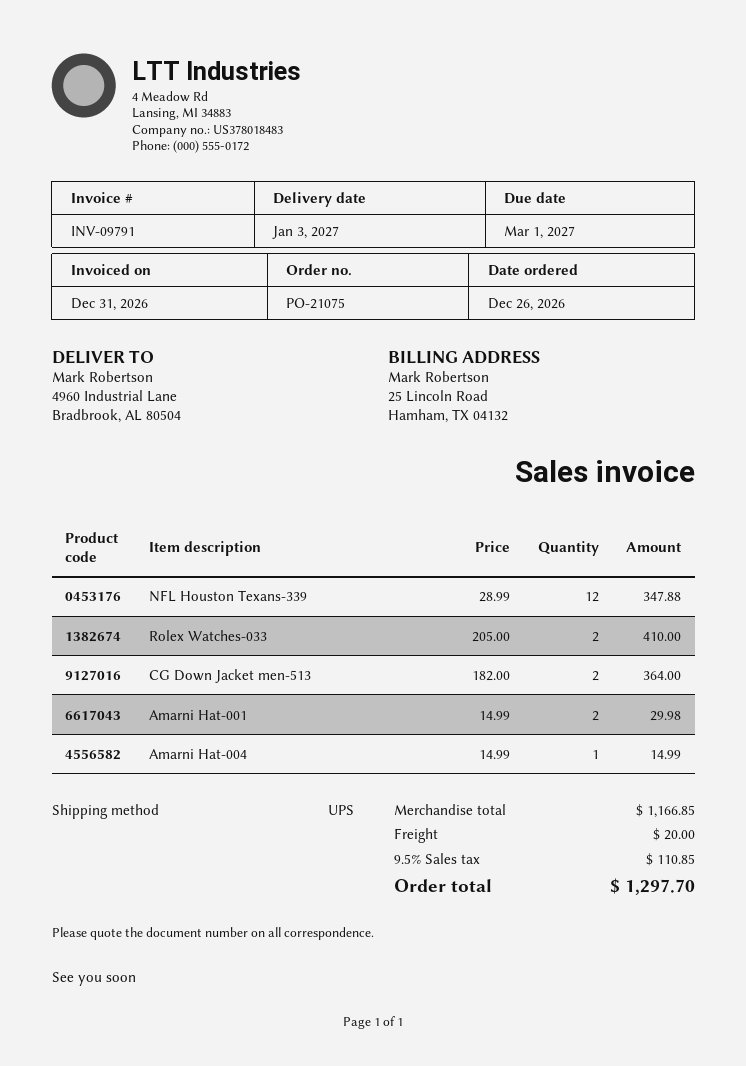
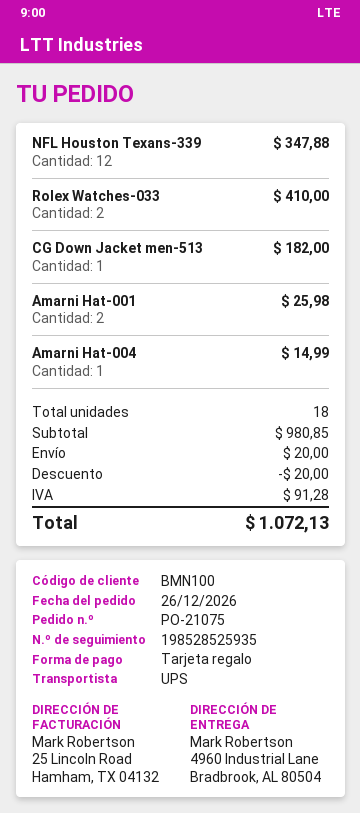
CG Down Jacket men-513: 2 for 364.00 -> 1 for 182.00
Amarni Hat-001: 2 for 29.98 -> 2 for 25.98
subtotal: 1166.85 -> 980.85
discount: none -> 20.00
tax: 110.85 -> 91.28
total: 1297.70 -> 1072.13

